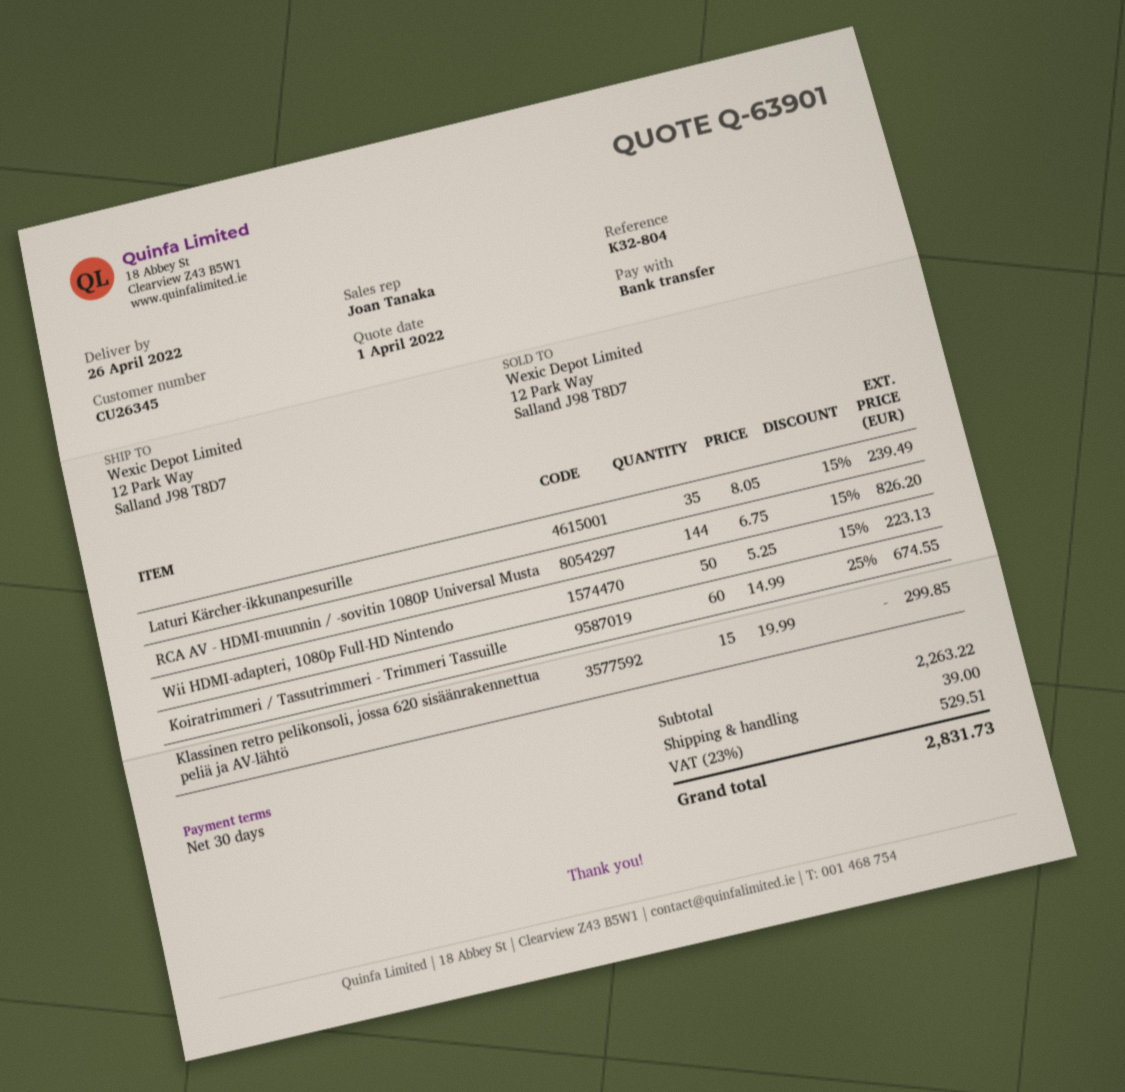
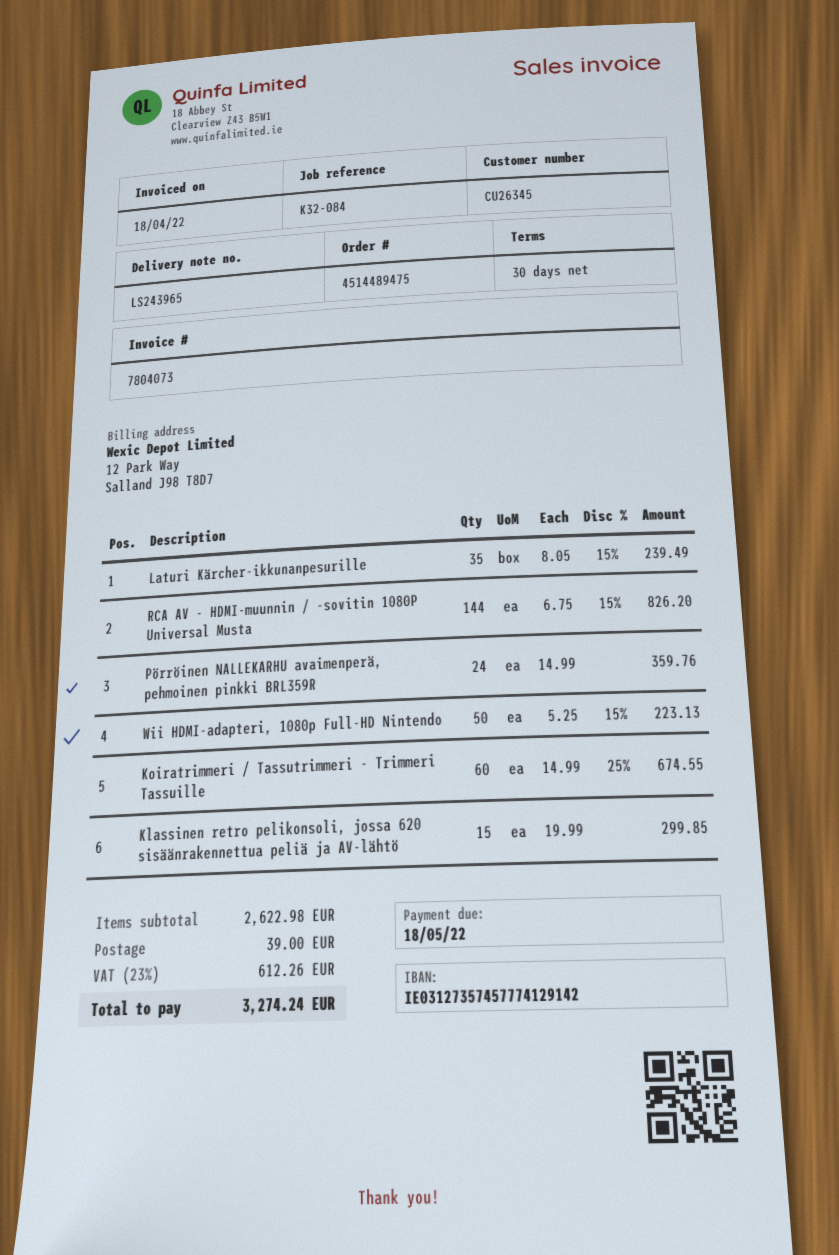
reference: K32-804 -> K32-084
Pörröinen NALLEKARHU avaimenperä, pehmoinen pinkki BRL359R: none -> 24 x 14.99 = 359.76
subtotal: 2263.22 -> 2622.98
tax: 23% = 529.51 -> 23% = 612.26
total: 2831.73 -> 3274.24

